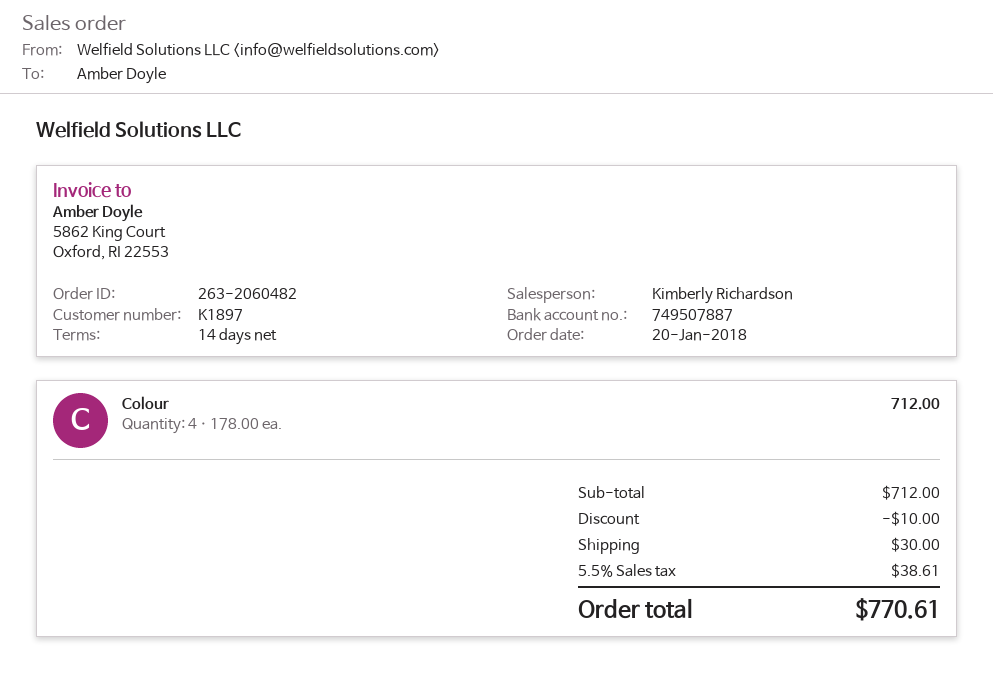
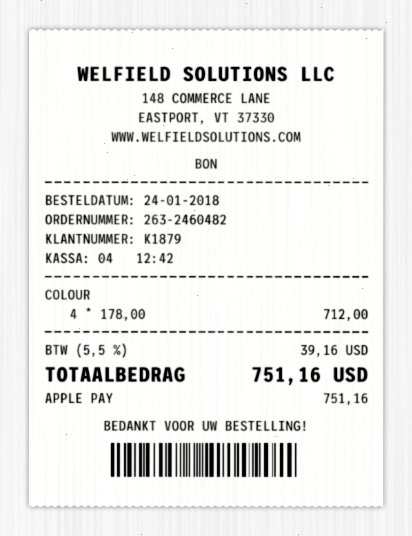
order number: 263-2060482 -> 263-2460482
order date: 2018-01-20 -> 2018-01-24
customer number: K1897 -> K1879
discount: 10.00 -> none
shipping: 30.00 -> none
tax: 5.5% = 38.61 -> 5.5% = 39.16
total: 770.61 -> 751.16

